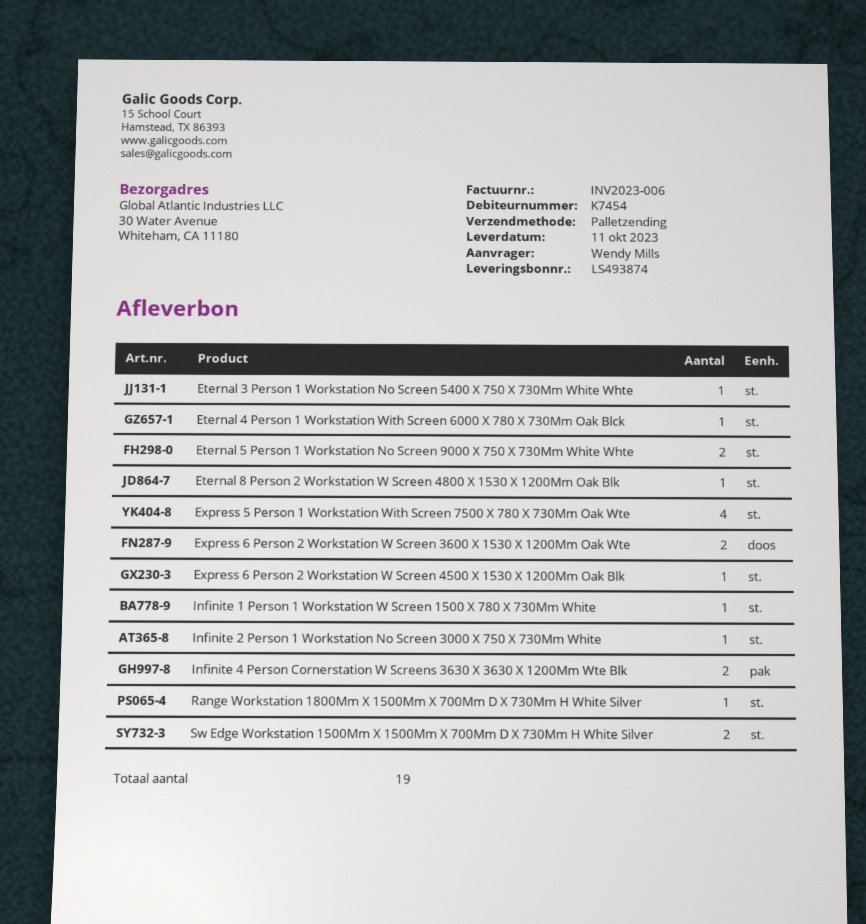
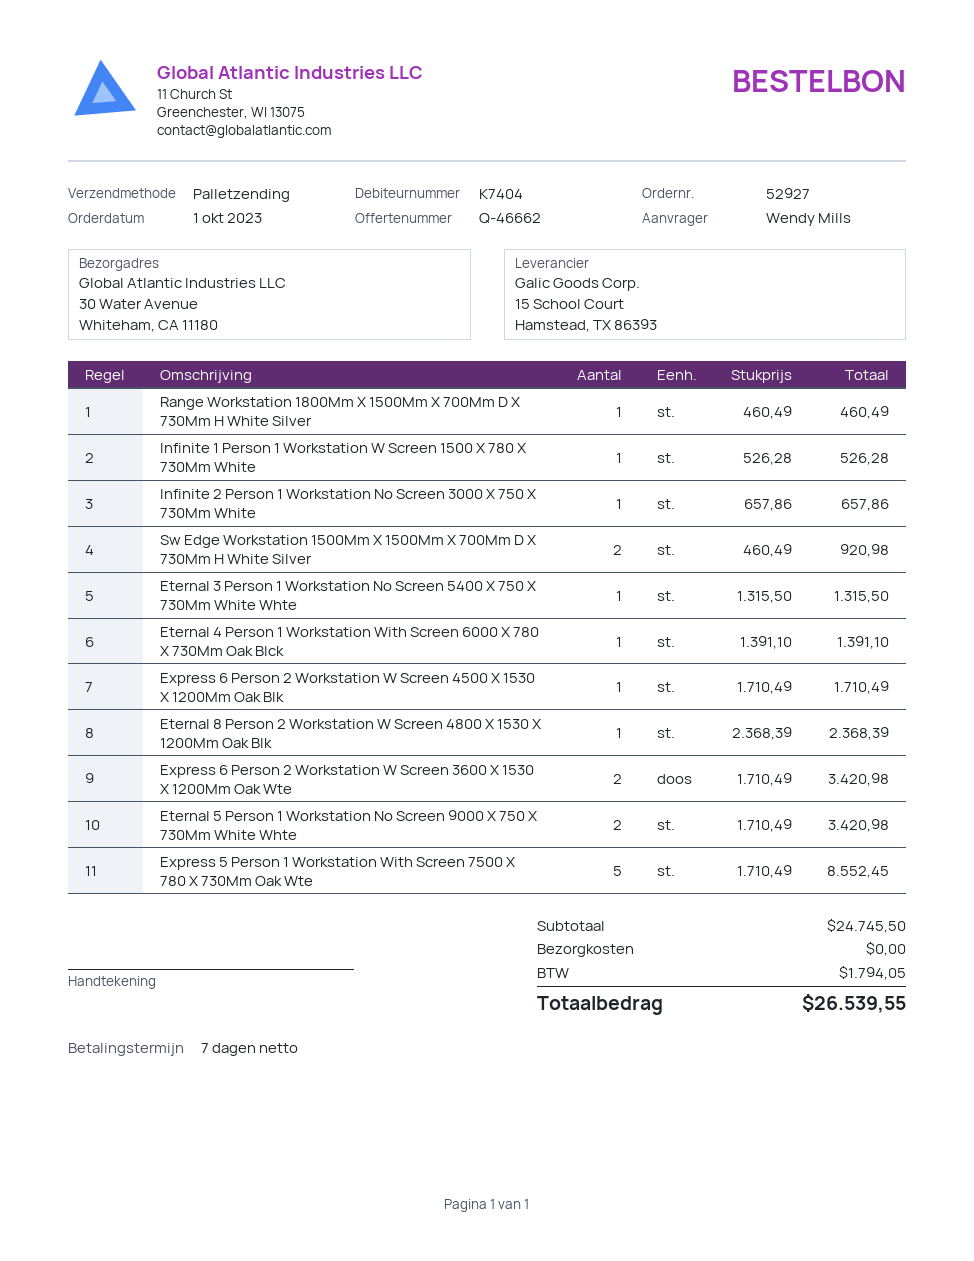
customer number: K7454 -> K7404
Express 5 Person 1 Workstation With Screen 7500 X 780 X 730Mm Oak Wte: 4 -> 5
Infinite 4 Person Cornerstation W Screens 3630 X 3630 X 1200Mm Wte Blk: 2 -> none

